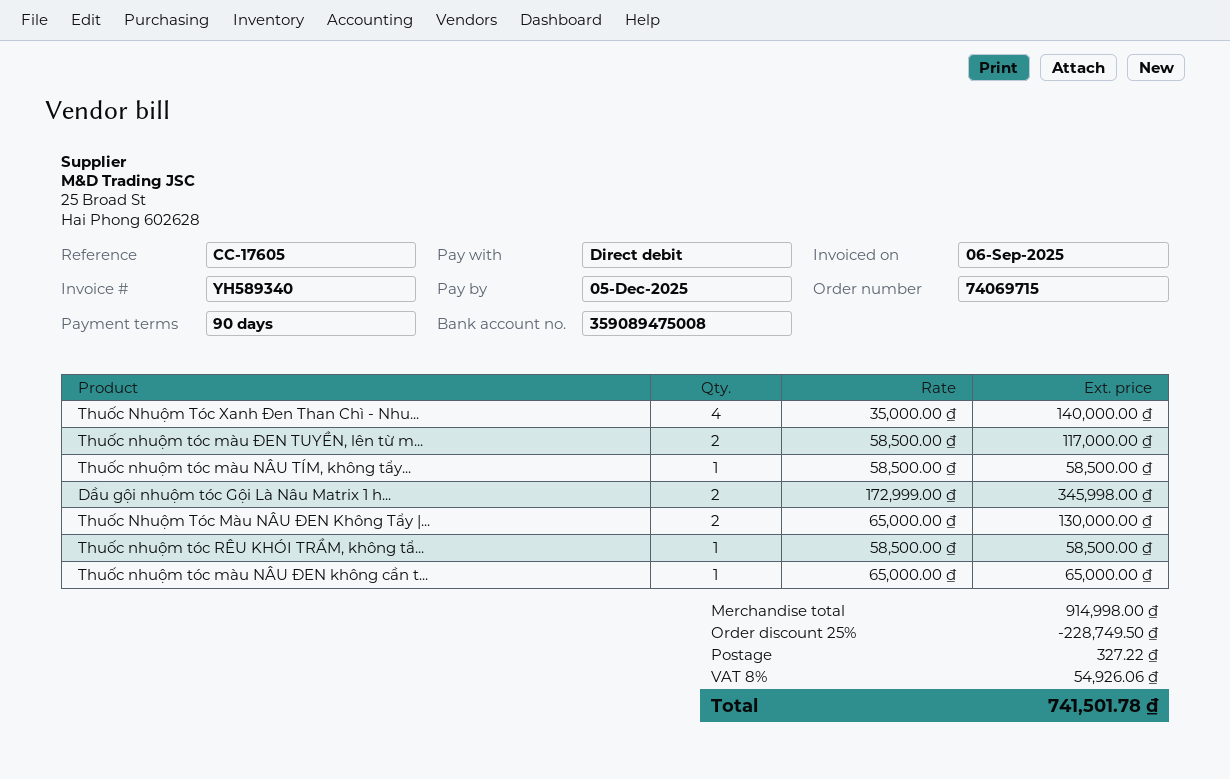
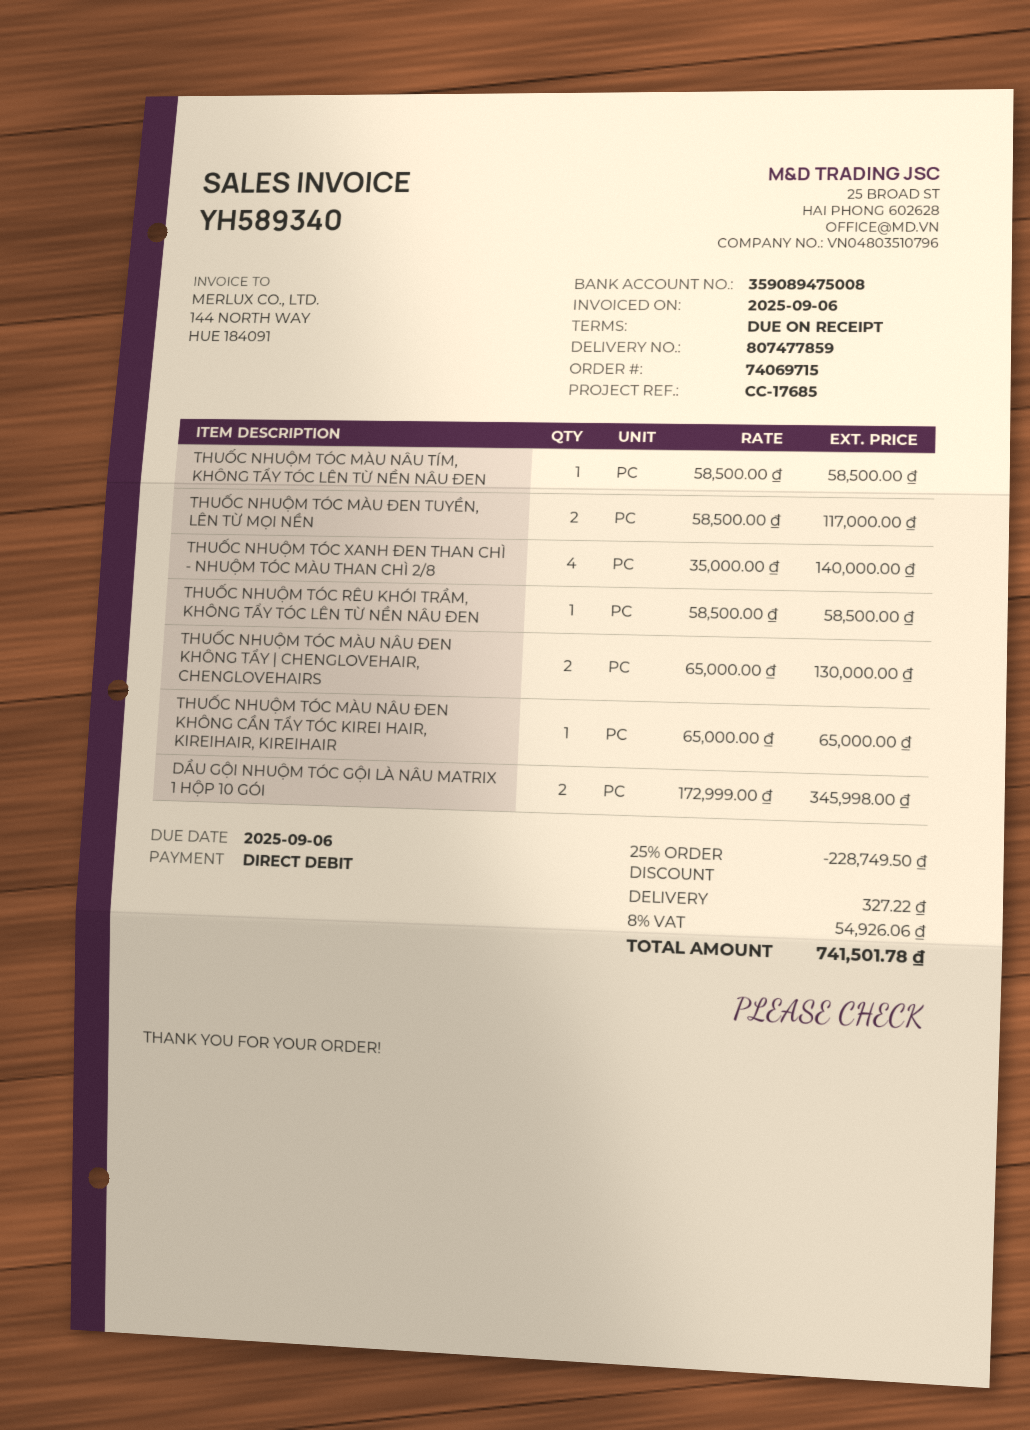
payment terms: 90 days -> on receipt
due date: 2025-12-05 -> 2025-09-06
reference: CC-17605 -> CC-17685

